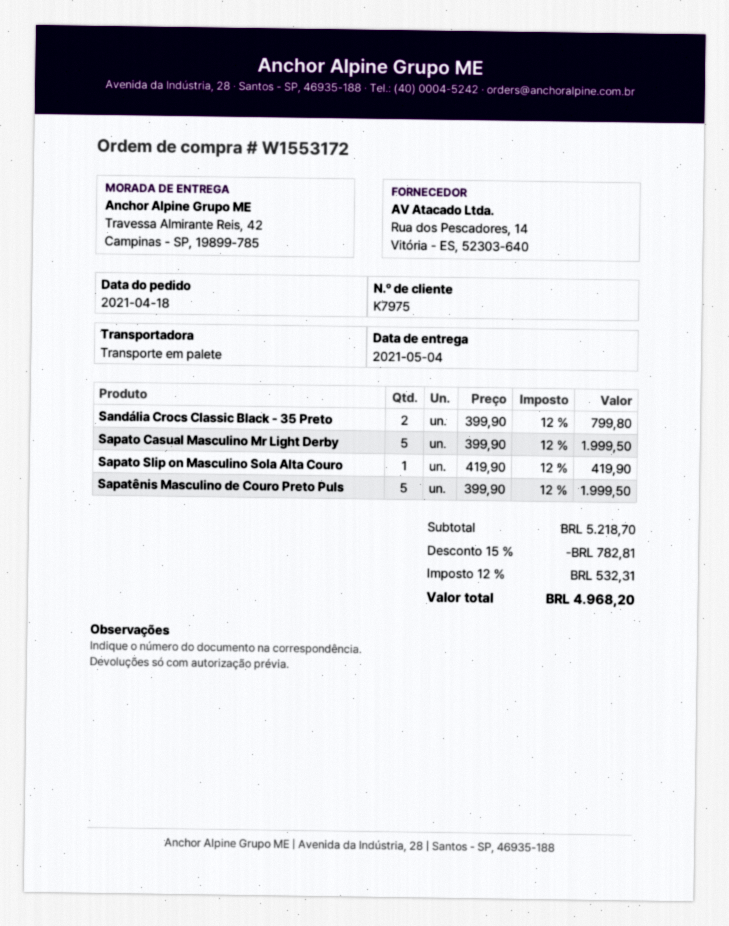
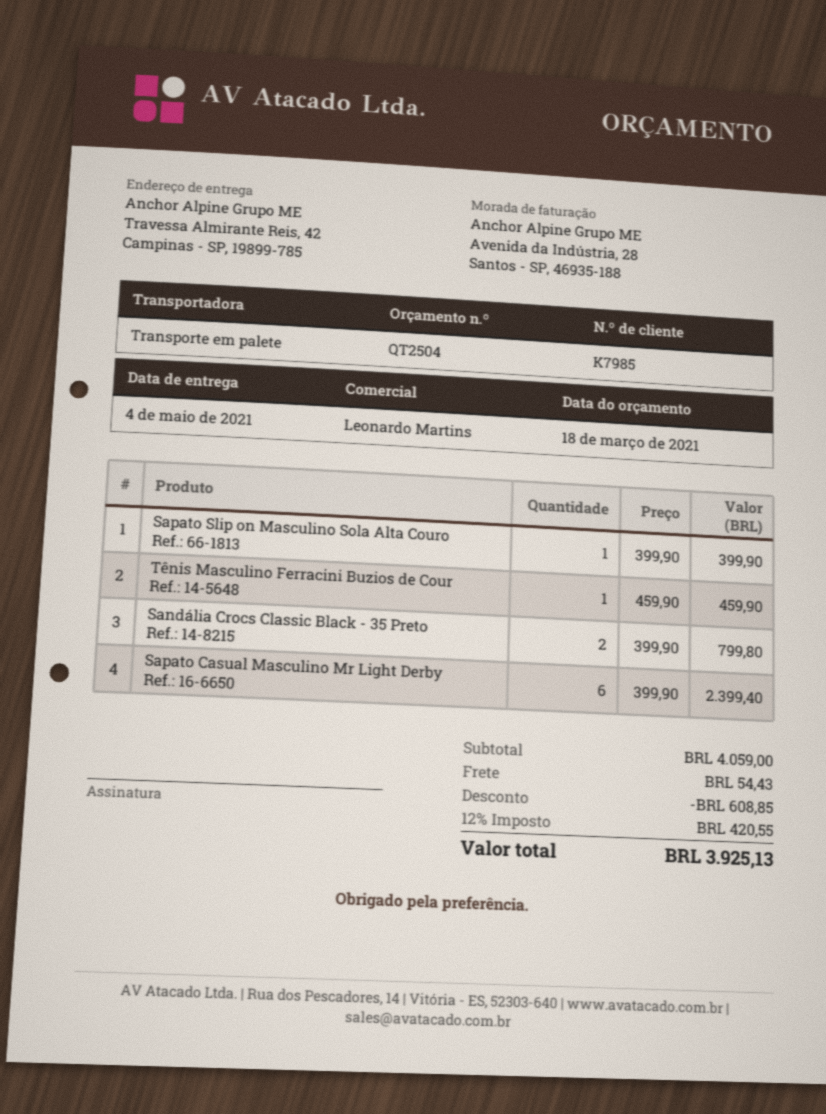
customer number: K7975 -> K7985
Sapato Casual Masculino Mr Light Derby: 5 x 399.90 = 1999.50 -> 6 x 399.90 = 2399.40
Sapato Slip on Masculino Sola Alta Couro: 1 x 419.90 = 419.90 -> 1 x 399.90 = 399.90
Sapatênis Masculino de Couro Preto Puls: 5 x 399.90 = 1999.50 -> none
Tênis Masculino Ferracini Buzios de Cour: none -> 1 x 459.90 = 459.90
subtotal: 5218.70 -> 4059.00
discount: 782.81 -> 608.85
shipping: none -> 54.43
tax: 12% = 532.31 -> 12% = 420.55
total: 4968.20 -> 3925.13

